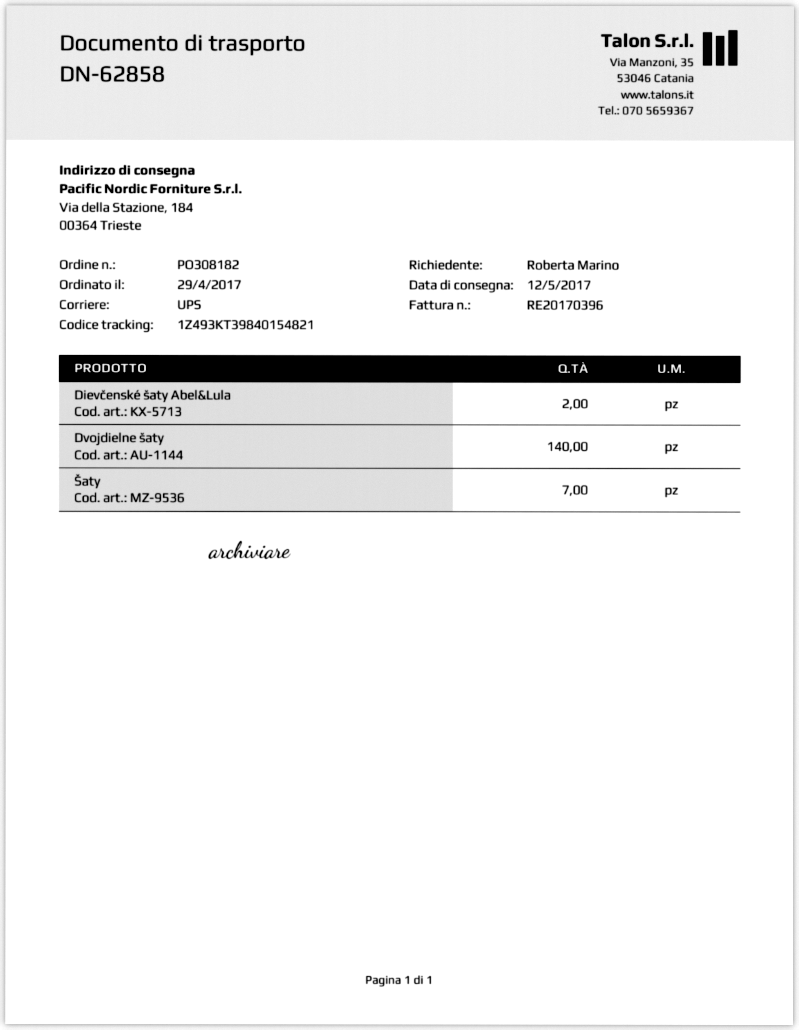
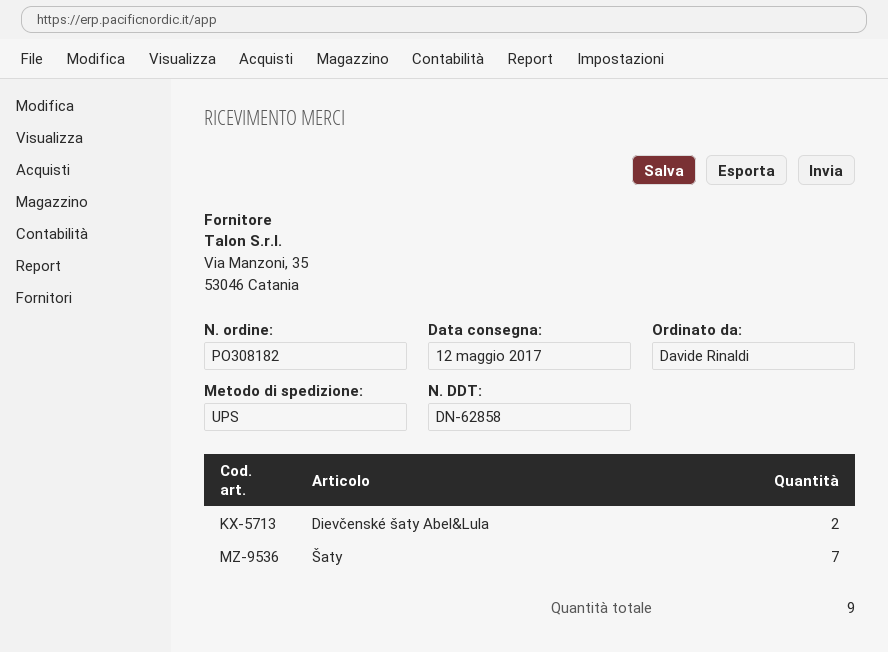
ordered by: Roberta Marino -> Davide Rinaldi
Dvojdielne šaty: 140 -> none

